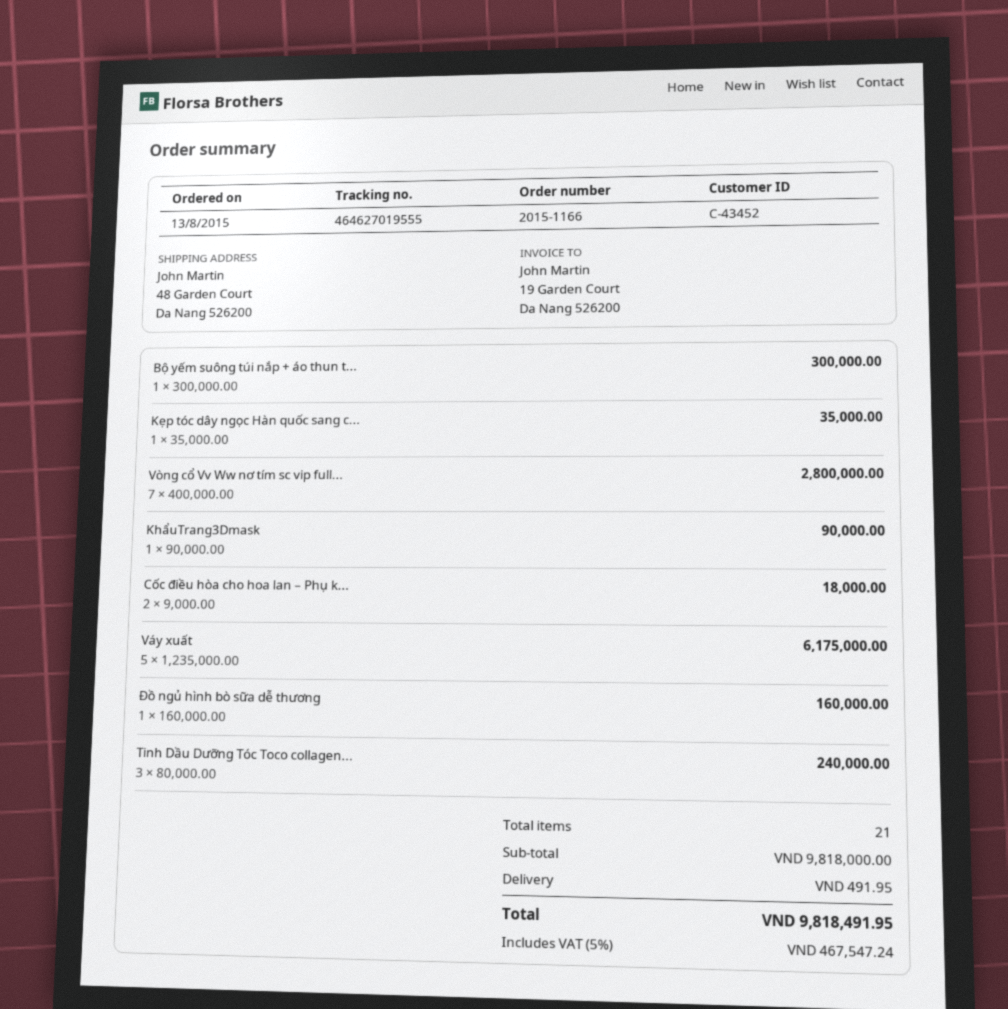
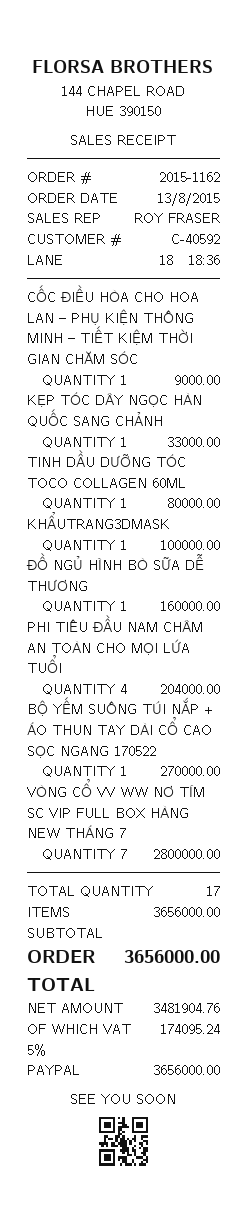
order number: 2015-1166 -> 2015-1162
customer number: C-43452 -> C-40592
Bộ yếm suông túi nắp + áo thun t...: 1 for 300000.00 -> 1 for 270000.00
Kẹp tóc dây ngọc Hàn quốc sang c...: 1 for 35000.00 -> 1 for 33000.00
KhẩuTrang3Dmask: 1 for 90000.00 -> 1 for 100000.00
Cốc điều hòa cho hoa lan – Phụ k...: 2 for 18000.00 -> 1 for 9000.00
Váy xuất: 5 for 6175000.00 -> none
Tinh Dầu Dưỡng Tóc Toco collagen...: 3 for 240000.00 -> 1 for 80000.00
PHI TIÊU ĐẦU NAM CHÂM AN TOÀN CHO MỌI LỨA TUỔI: none -> 4 for 204000.00
total quantity: 21 -> 17
subtotal: 9818000.00 -> 3656000.00
shipping: 491.95 -> none
tax: 5% = 467547.24 -> 5% = 174095.24
total: 9818491.95 -> 3656000.00

